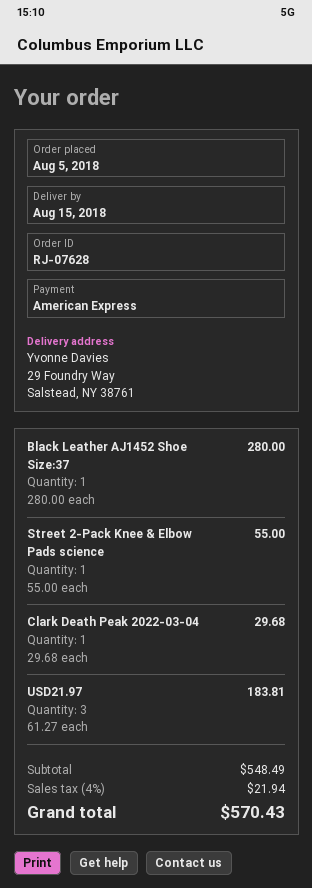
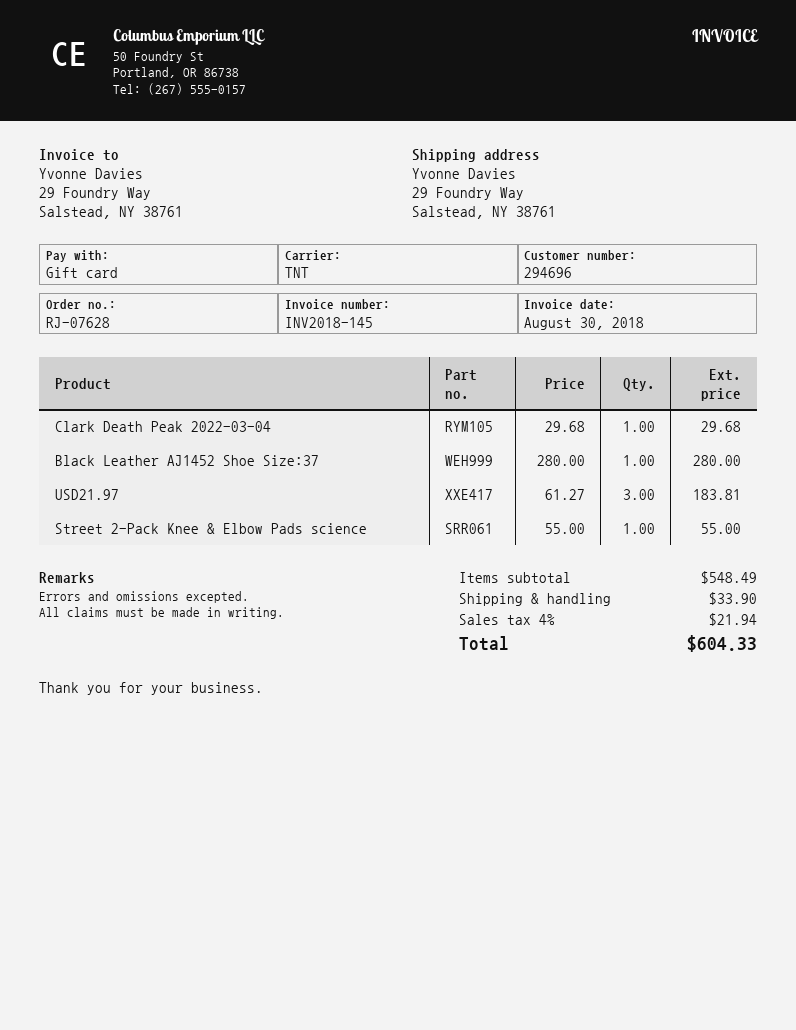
payment method: American Express -> gift card
shipping: none -> 33.90
total: 570.43 -> 604.33

